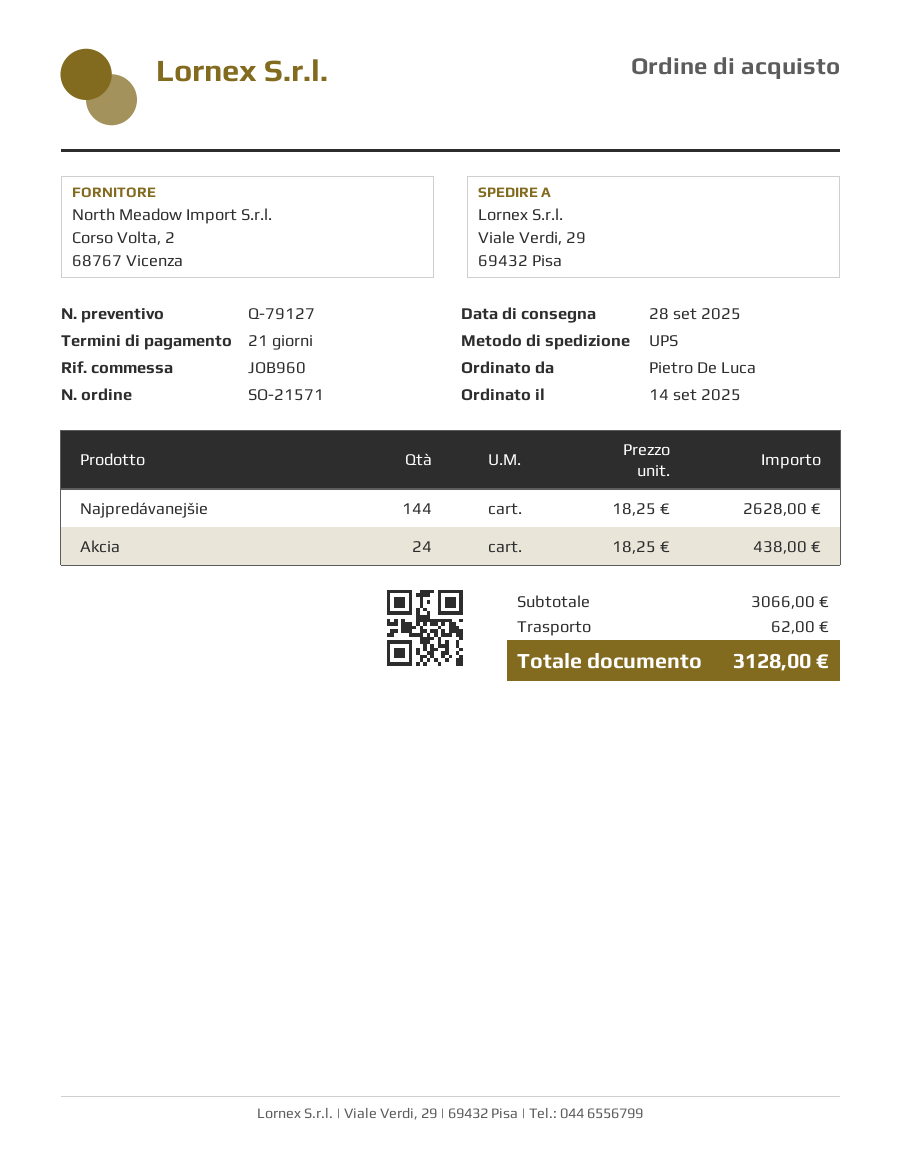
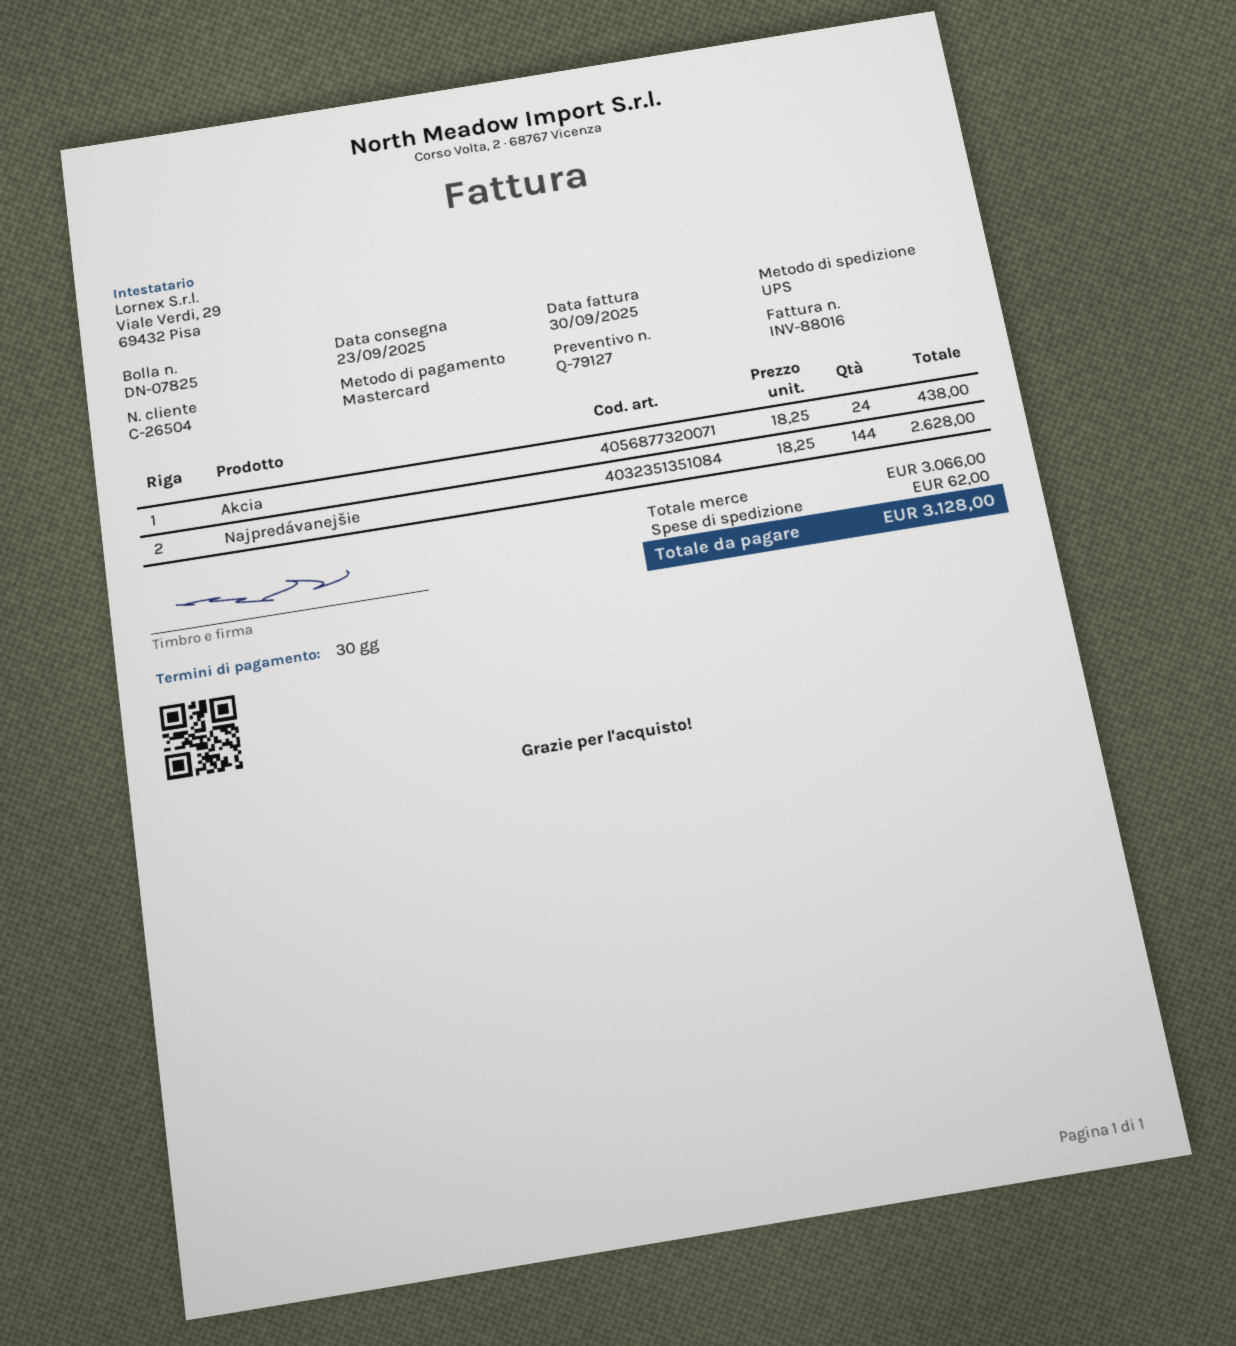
delivery date: 2025-09-28 -> 2025-09-23
payment terms: 21 days -> 30 days

